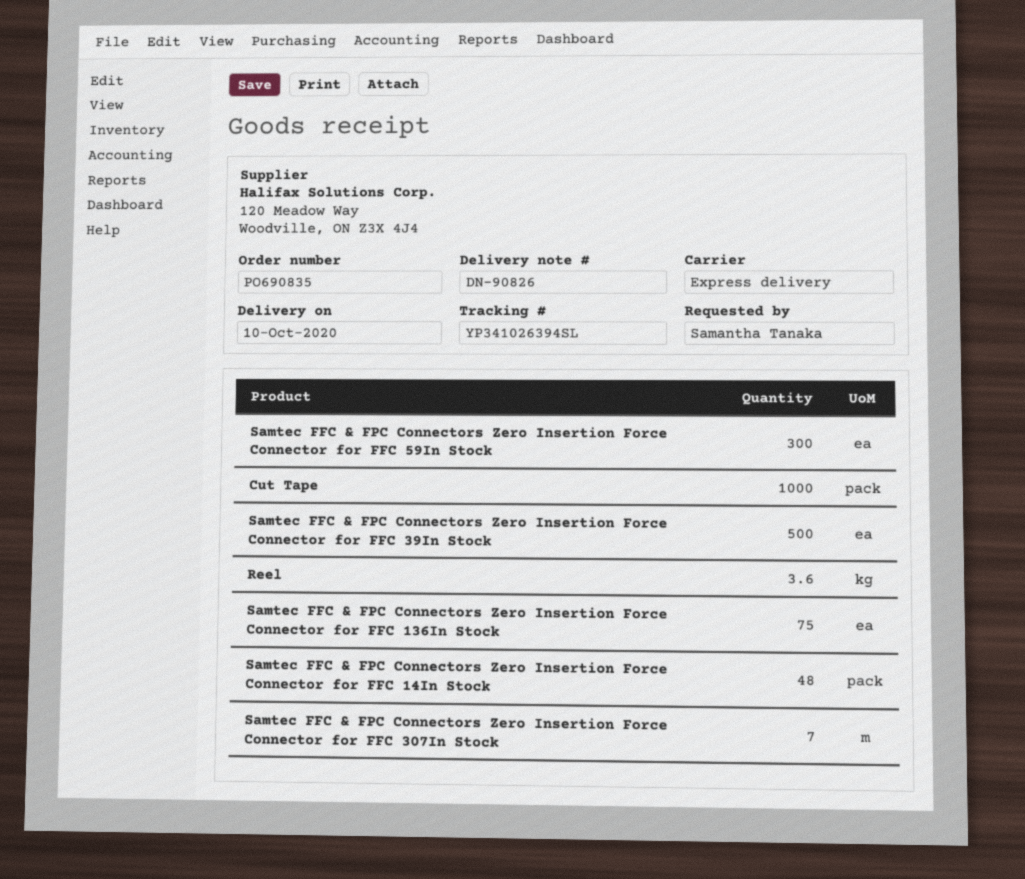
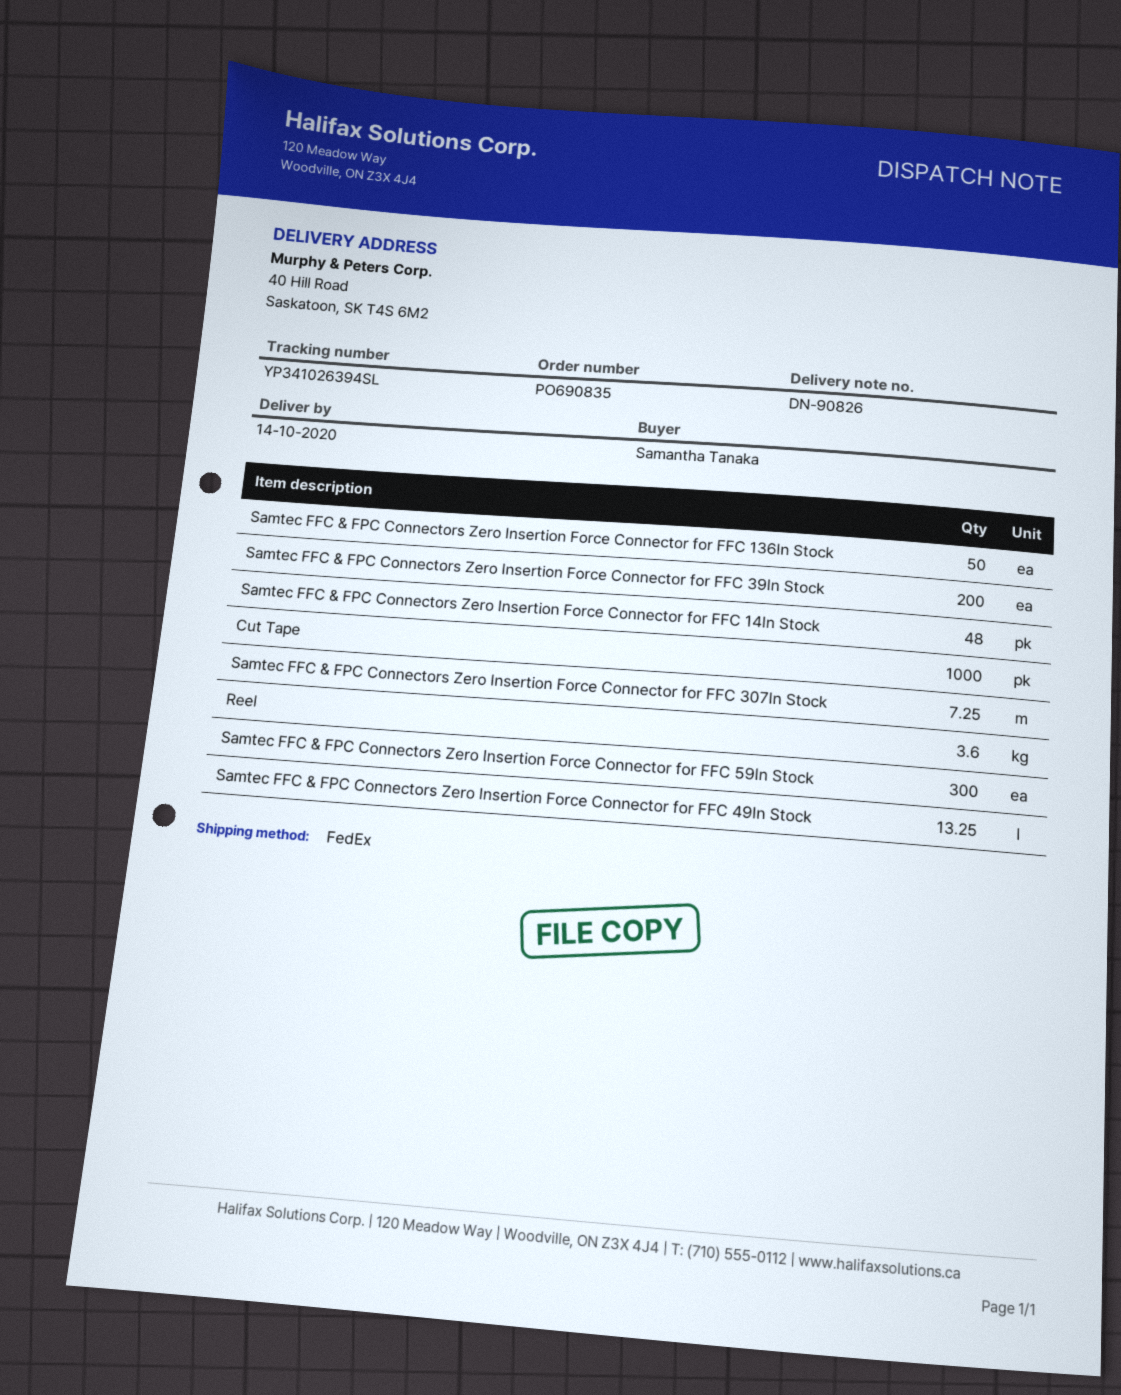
delivery date: 2020-10-10 -> 2020-10-14
shipping method: express -> FedEx
Samtec FFC & FPC Connectors Zero Insertion Force Connector for FFC 39In Stock: 500 -> 200
Samtec FFC & FPC Connectors Zero Insertion Force Connector for FFC 136In Stock: 75 -> 50
Samtec FFC & FPC Connectors Zero Insertion Force Connector for FFC 307In Stock: 7 -> 7.25
Samtec FFC & FPC Connectors Zero Insertion Force Connector for FFC 49In Stock: none -> 13.25

